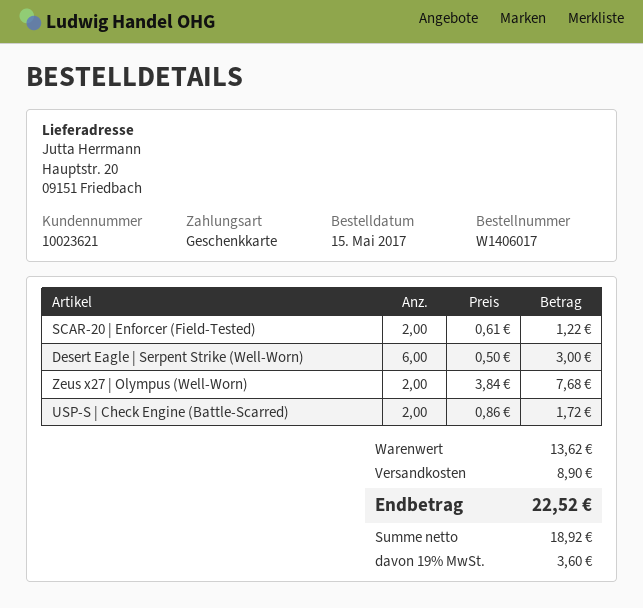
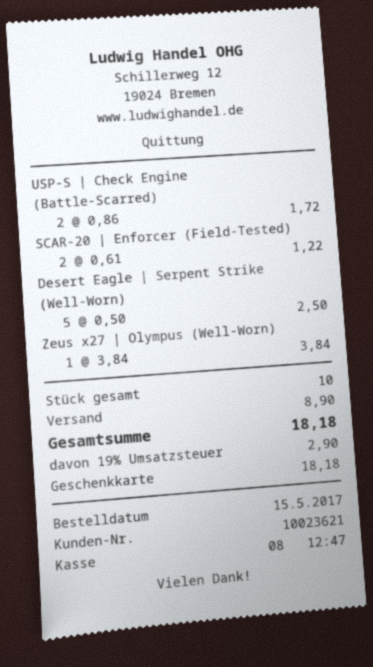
Desert Eagle | Serpent Strike (Well-Worn): 6 x 0.50 = 3.00 -> 5 x 0.50 = 2.50
Zeus x27 | Olympus (Well-Worn): 2 x 3.84 = 7.68 -> 1 x 3.84 = 3.84
tax: 19% = 3.60 -> 19% = 2.90
total: 22.52 -> 18.18

